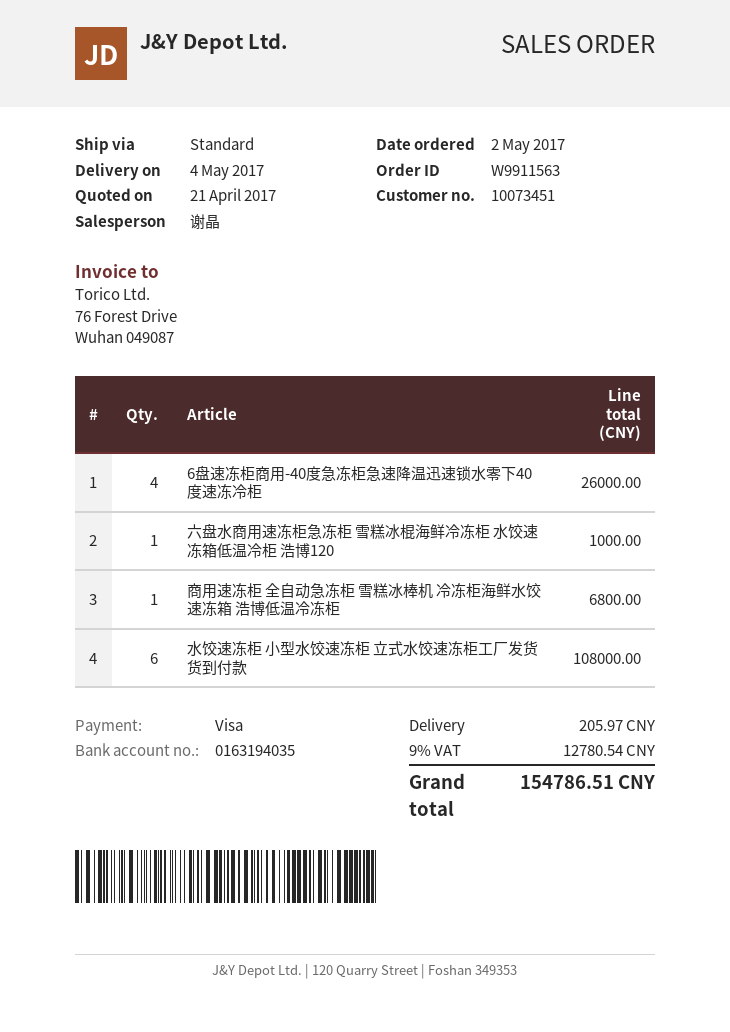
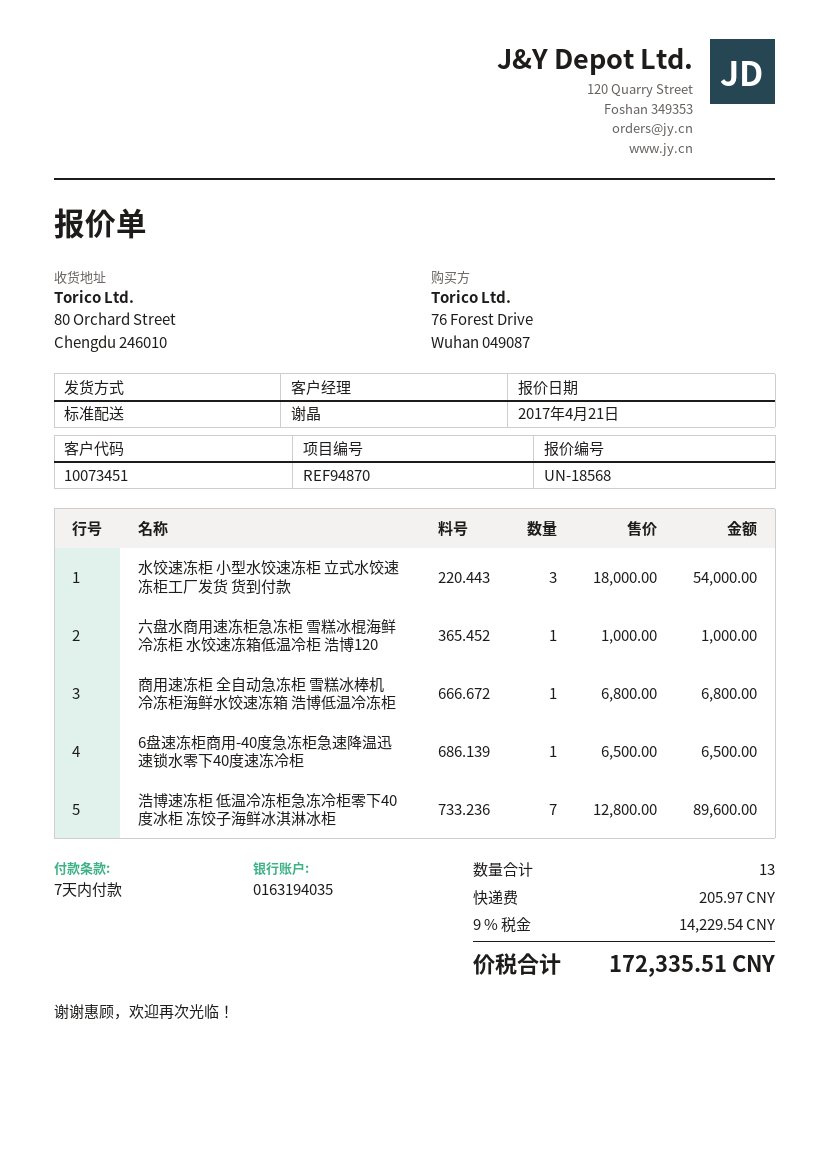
6盘速冻柜商用-40度急冻柜急速降温迅速锁水零下40度速冻冷柜: 4 for 26000.00 -> 1 for 6500.00
水饺速冻柜 小型水饺速冻柜 立式水饺速冻柜工厂发货 货到付款: 6 for 108000.00 -> 3 for 54000.00
浩博速冻柜 低温冷冻柜急冻冷柜零下40度冰柜 冻饺子海鲜冰淇淋冰柜: none -> 7 for 89600.00
tax: 9% = 12780.54 -> 9% = 14229.54
total: 154786.51 -> 172335.51

